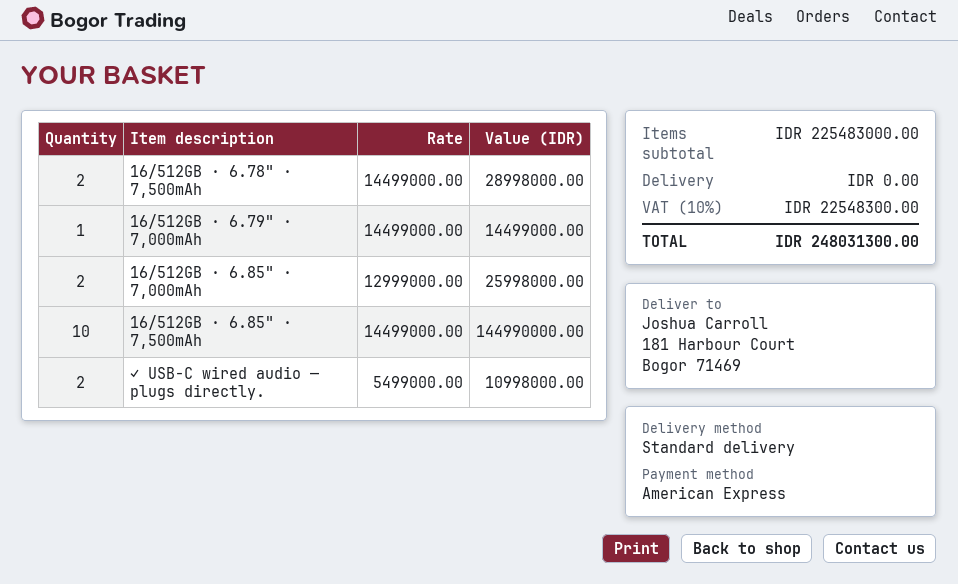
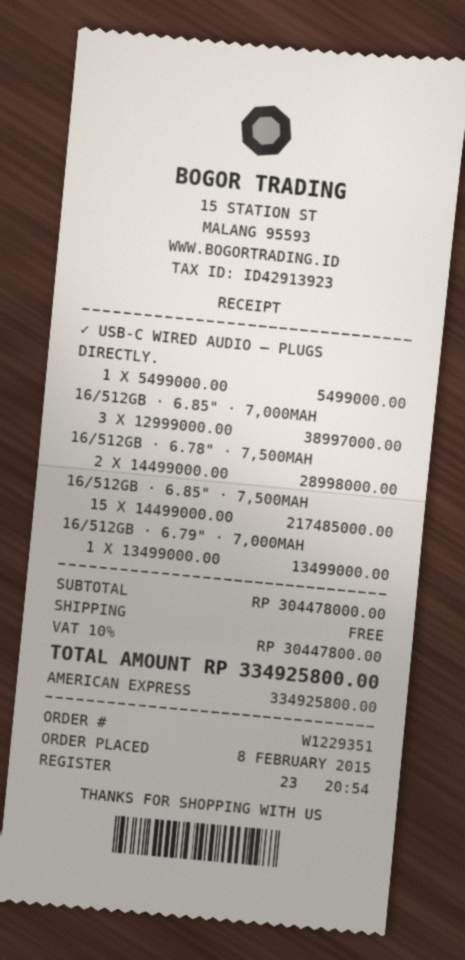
16/512GB · 6.79" · 7,000mAh: 1 x 14499000.00 = 14499000.00 -> 1 x 13499000.00 = 13499000.00
16/512GB · 6.85" · 7,000mAh: 2 x 12999000.00 = 25998000.00 -> 3 x 12999000.00 = 38997000.00
16/512GB · 6.85" · 7,500mAh: 10 x 14499000.00 = 144990000.00 -> 15 x 14499000.00 = 217485000.00
✓ USB-C wired audio — plugs directly.: 2 x 5499000.00 = 10998000.00 -> 1 x 5499000.00 = 5499000.00
subtotal: 225483000.00 -> 304478000.00
tax: 10% = 22548300.00 -> 10% = 30447800.00
total: 248031300.00 -> 334925800.00

